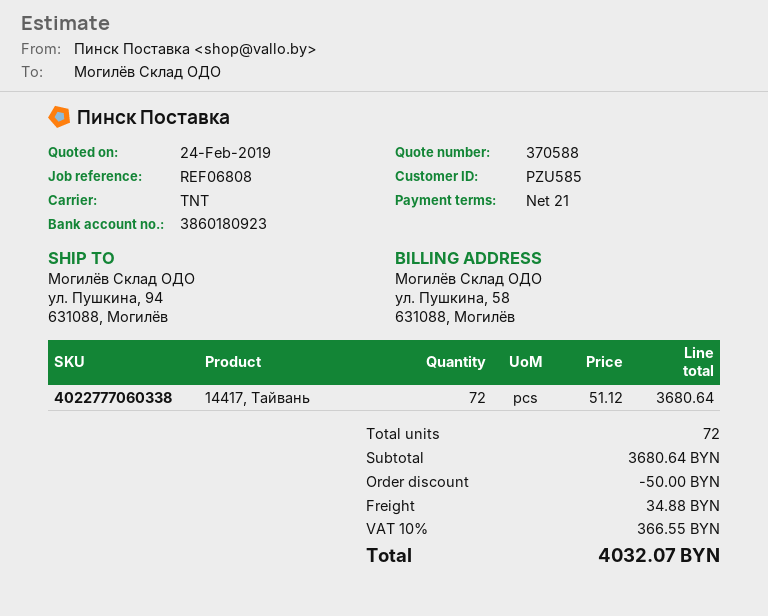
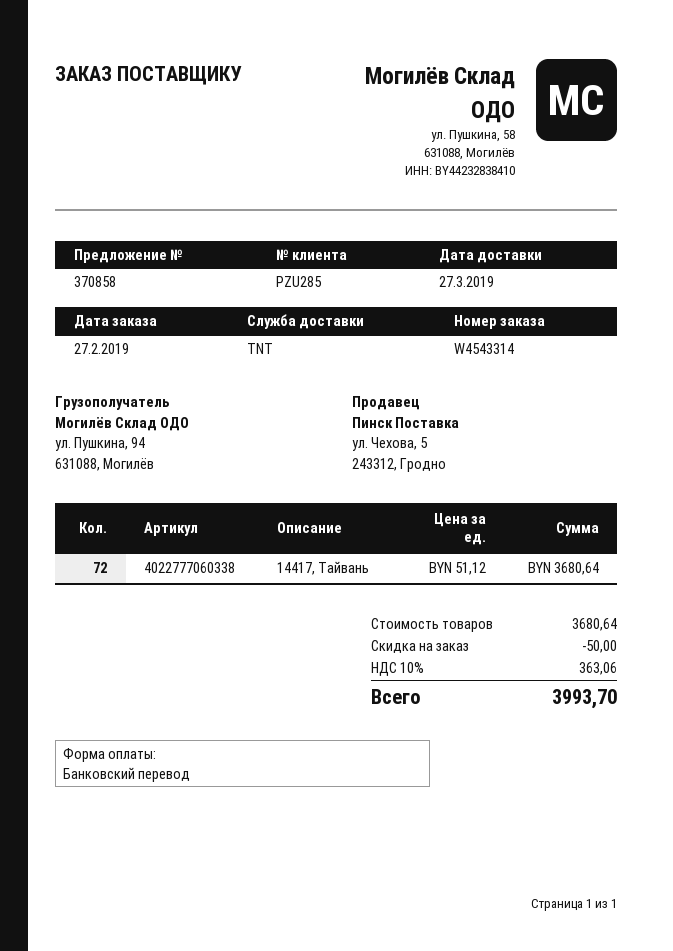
quote number: 370588 -> 370858
customer number: PZU585 -> PZU285
shipping: 34.88 -> none
tax: 10% = 366.55 -> 10% = 363.06
total: 4032.07 -> 3993.70

